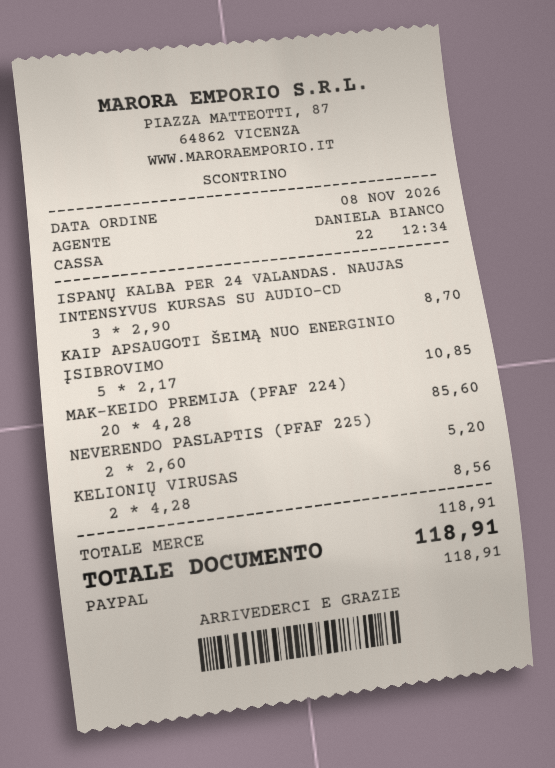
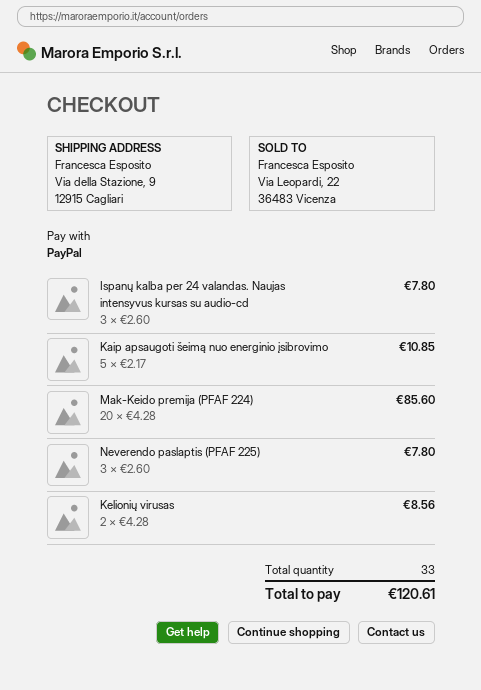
ISPANŲ KALBA PER 24 VALANDAS. NAUJAS INTENSYVUS KURSAS SU AUDIO-CD: 3 x 2.90 = 8.70 -> 3 x 2.60 = 7.80
NEVERENDO PASLAPTIS (PFAF 225): 2 x 2.60 = 5.20 -> 3 x 2.60 = 7.80
total: 118.91 -> 120.61

